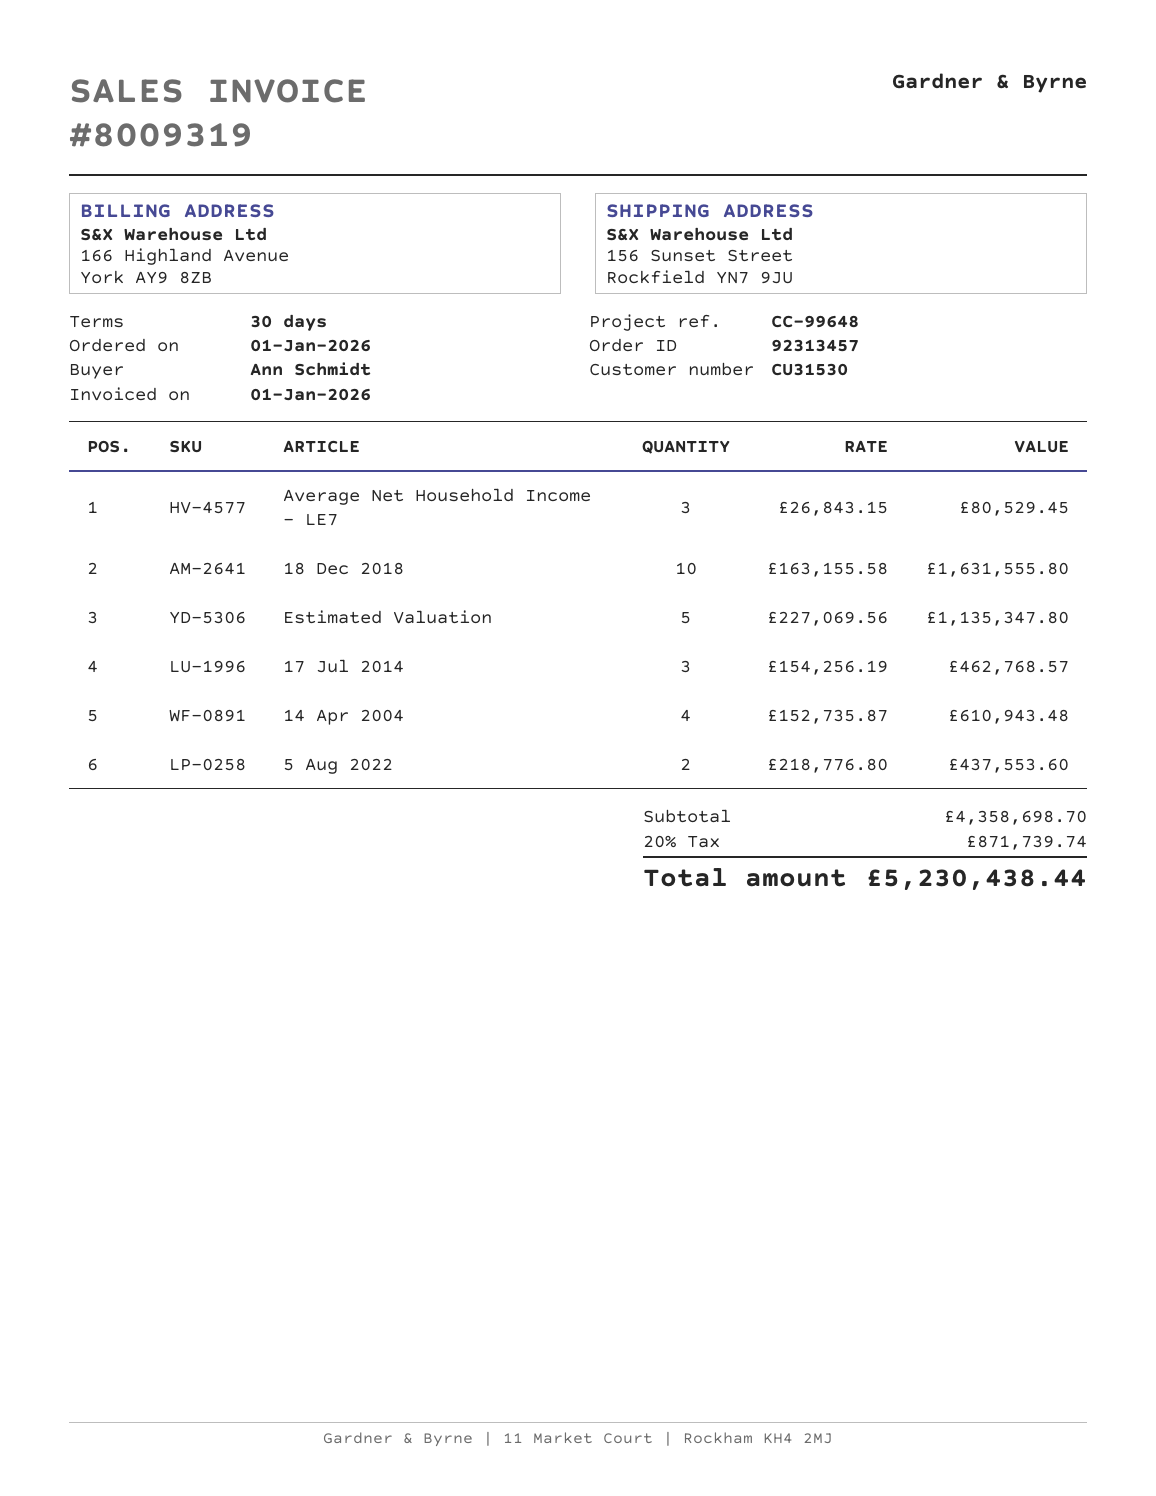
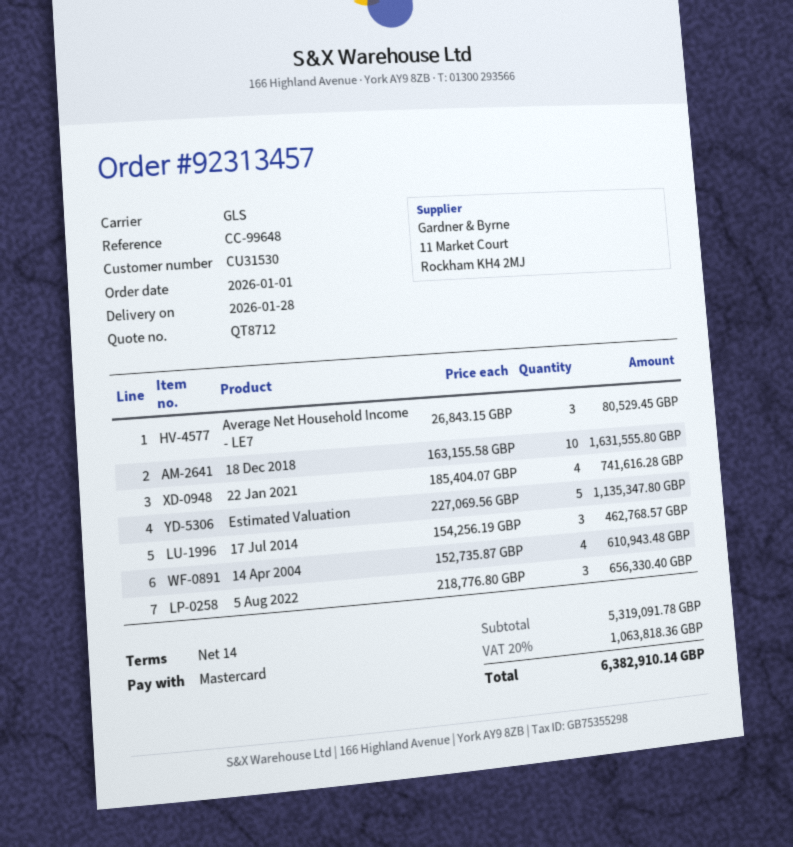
payment terms: 30 days -> 14 days
5 Aug 2022: 2 x 218776.80 = 437553.60 -> 3 x 218776.80 = 656330.40
22 Jan 2021: none -> 4 x 185404.07 = 741616.28
subtotal: 4358698.70 -> 5319091.78
tax: 20% = 871739.74 -> 20% = 1063818.36
total: 5230438.44 -> 6382910.14

